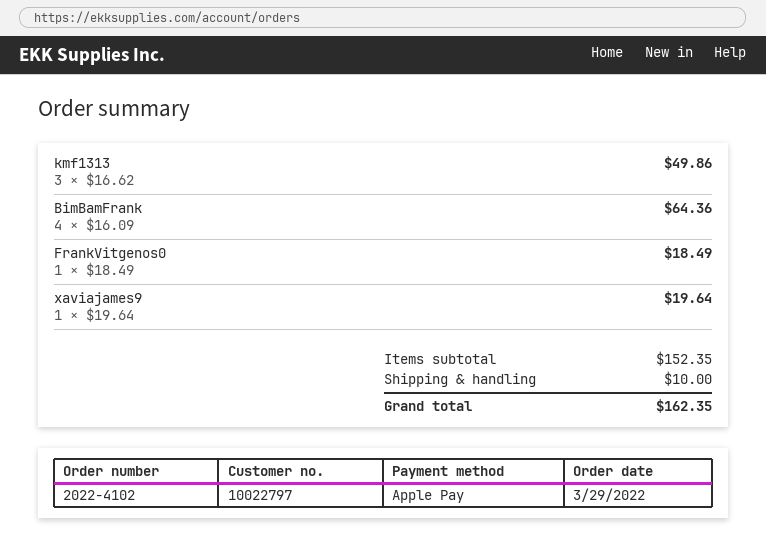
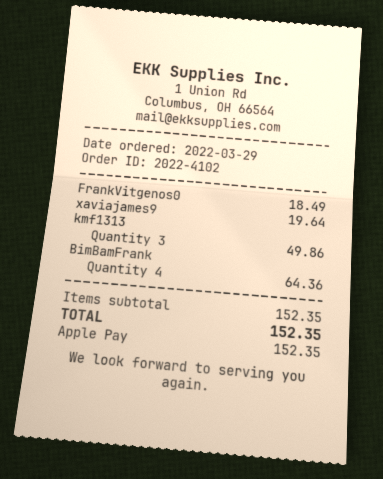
shipping: 10.00 -> none
total: 162.35 -> 152.35

